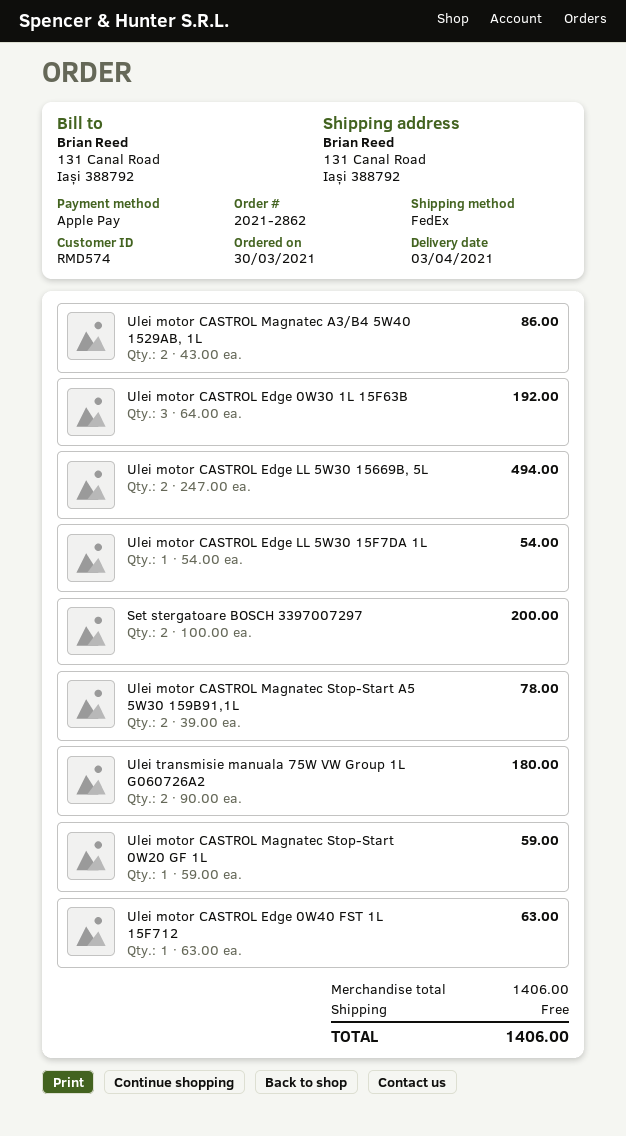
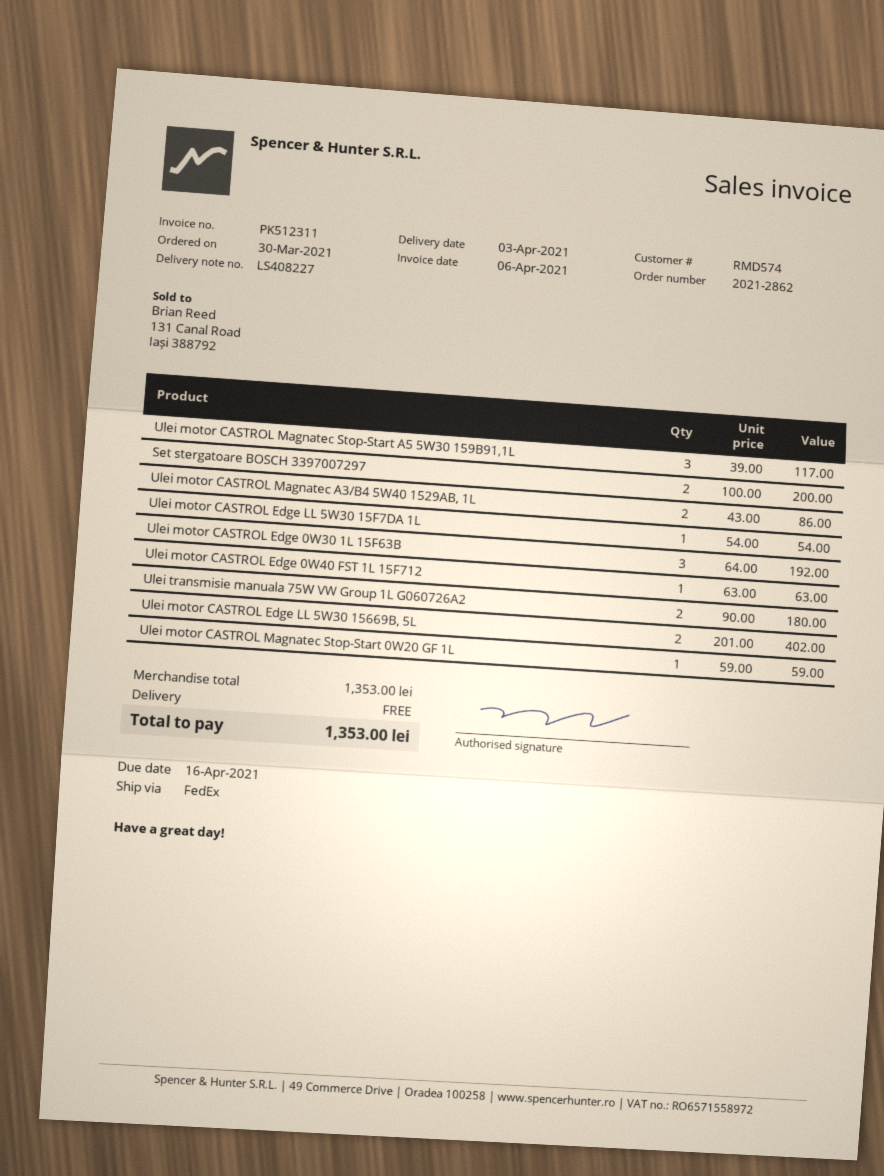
Ulei motor CASTROL Edge LL 5W30 15669B, 5L: 2 x 247.00 = 494.00 -> 2 x 201.00 = 402.00
Ulei motor CASTROL Magnatec Stop-Start A5 5W30 159B91,1L: 2 x 39.00 = 78.00 -> 3 x 39.00 = 117.00
subtotal: 1406.00 -> 1353.00
total: 1406.00 -> 1353.00

